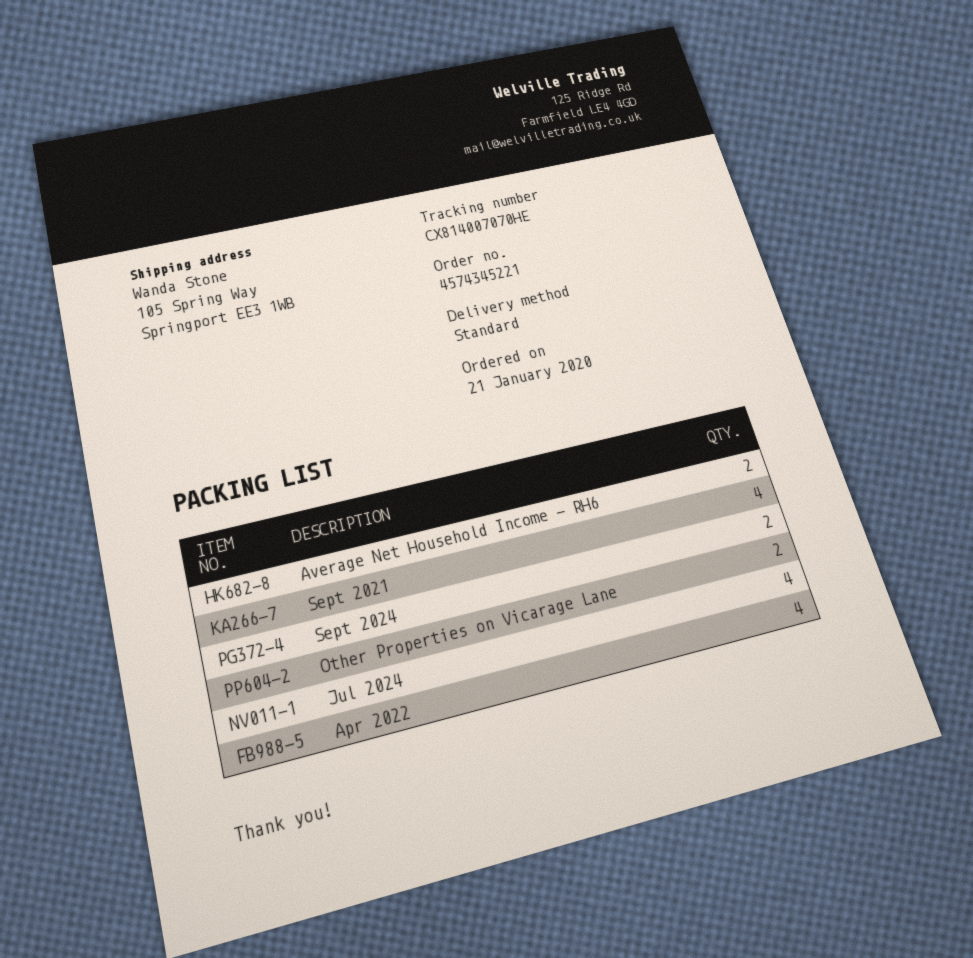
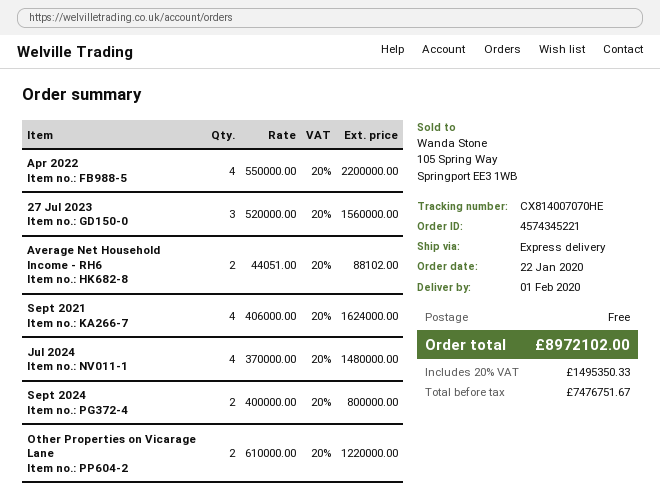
order date: 2020-01-21 -> 2020-01-22
shipping method: standard -> express
27 Jul 2023: none -> 3

